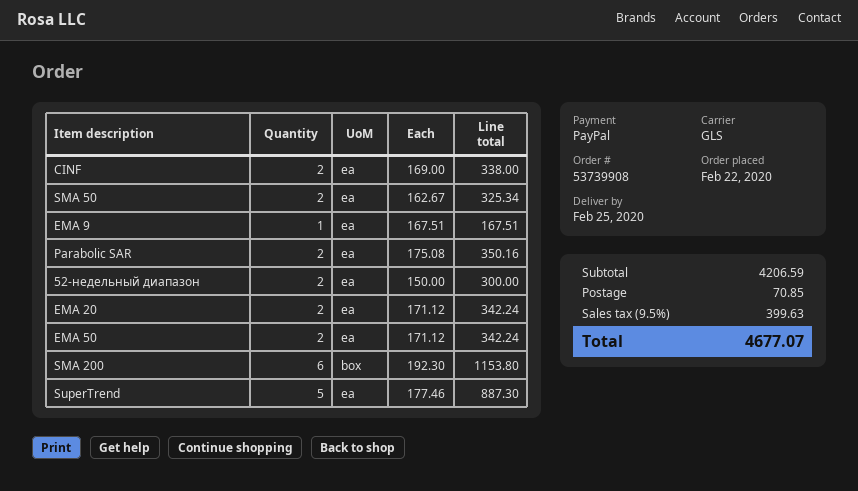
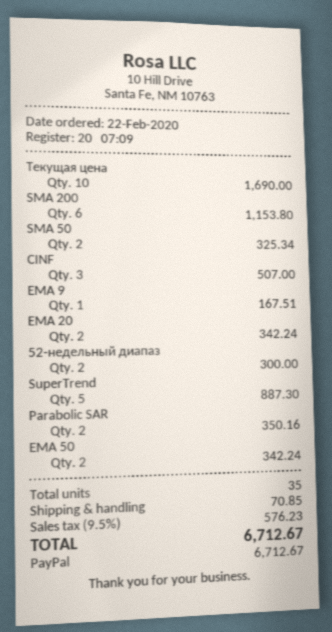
CINF: 2 for 338.00 -> 3 for 507.00
Текущая цена: none -> 10 for 1690.00
tax: 9.5% = 399.63 -> 9.5% = 576.23
total: 4677.07 -> 6712.67

